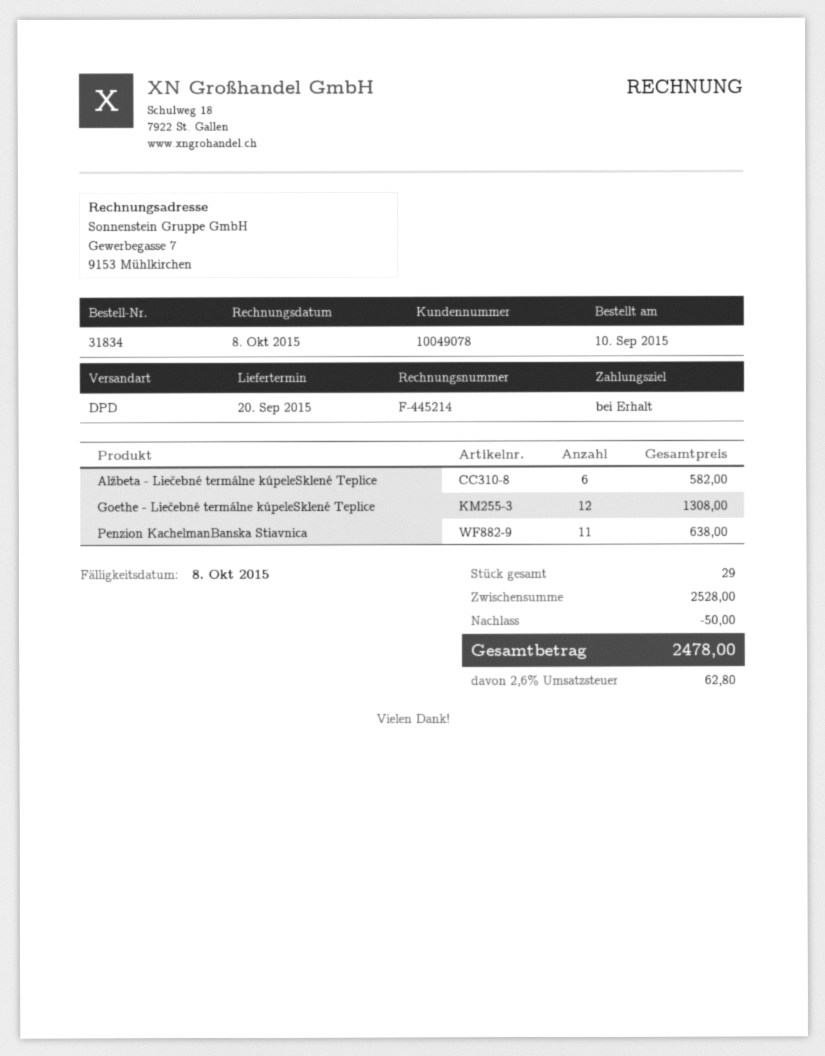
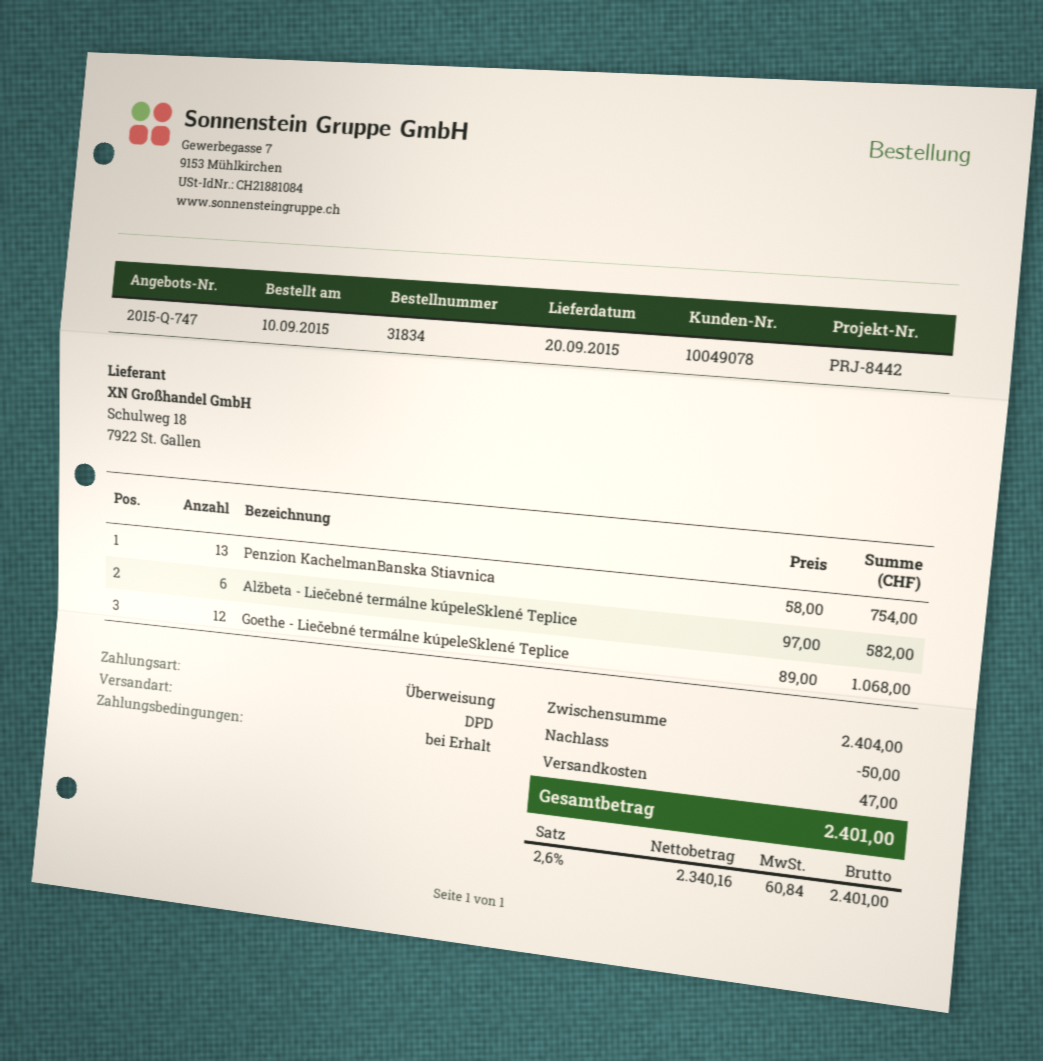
Goethe - Liečebné termálne kúpeleSklené Teplice: 12 for 1308.00 -> 12 for 1068.00
Penzion KachelmanBanska Stiavnica: 11 for 638.00 -> 13 for 754.00
subtotal: 2528.00 -> 2404.00
shipping: none -> 47.00
tax: 2.6% = 62.80 -> 2.6% = 60.84
total: 2478.00 -> 2401.00

